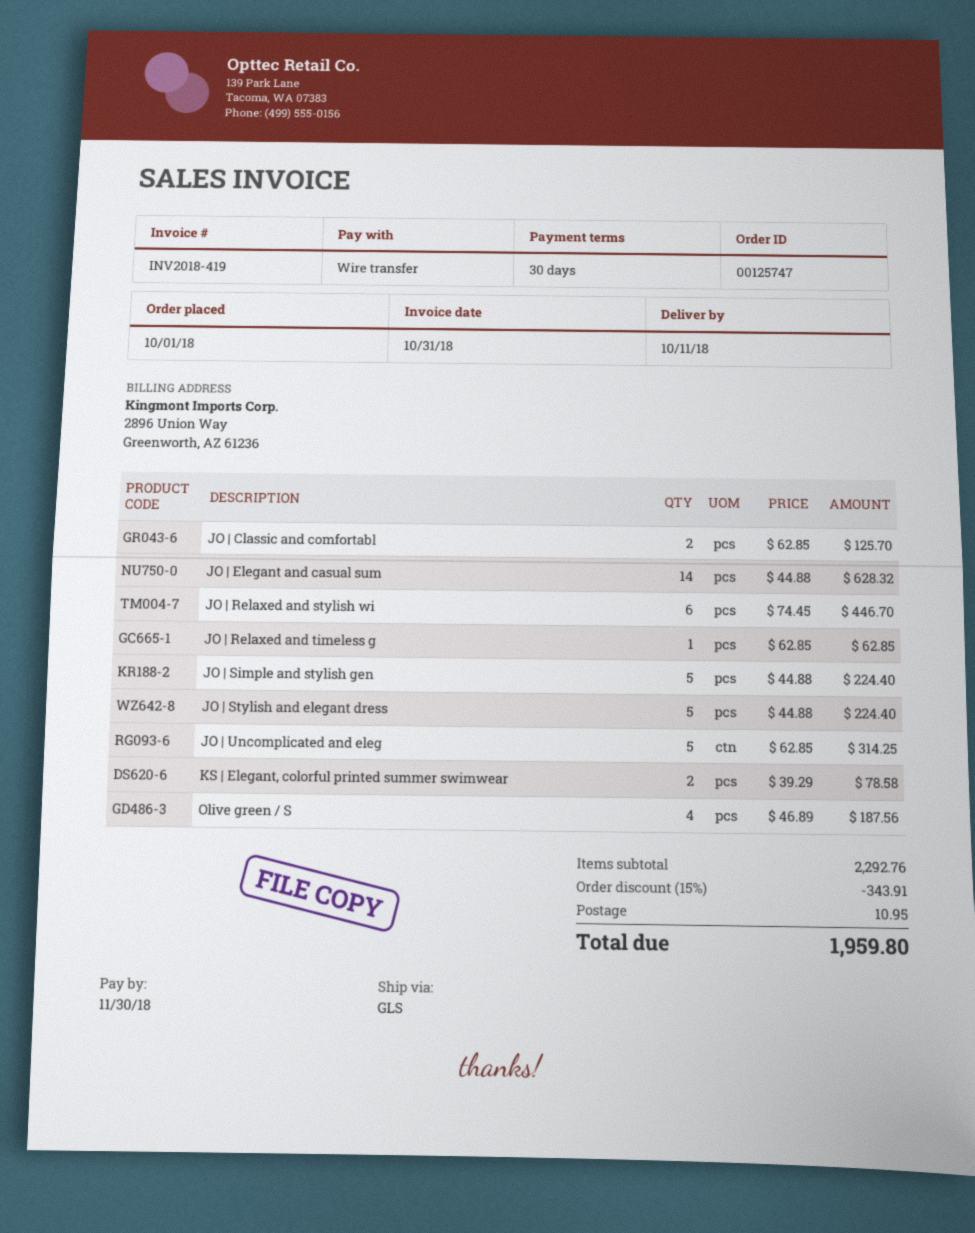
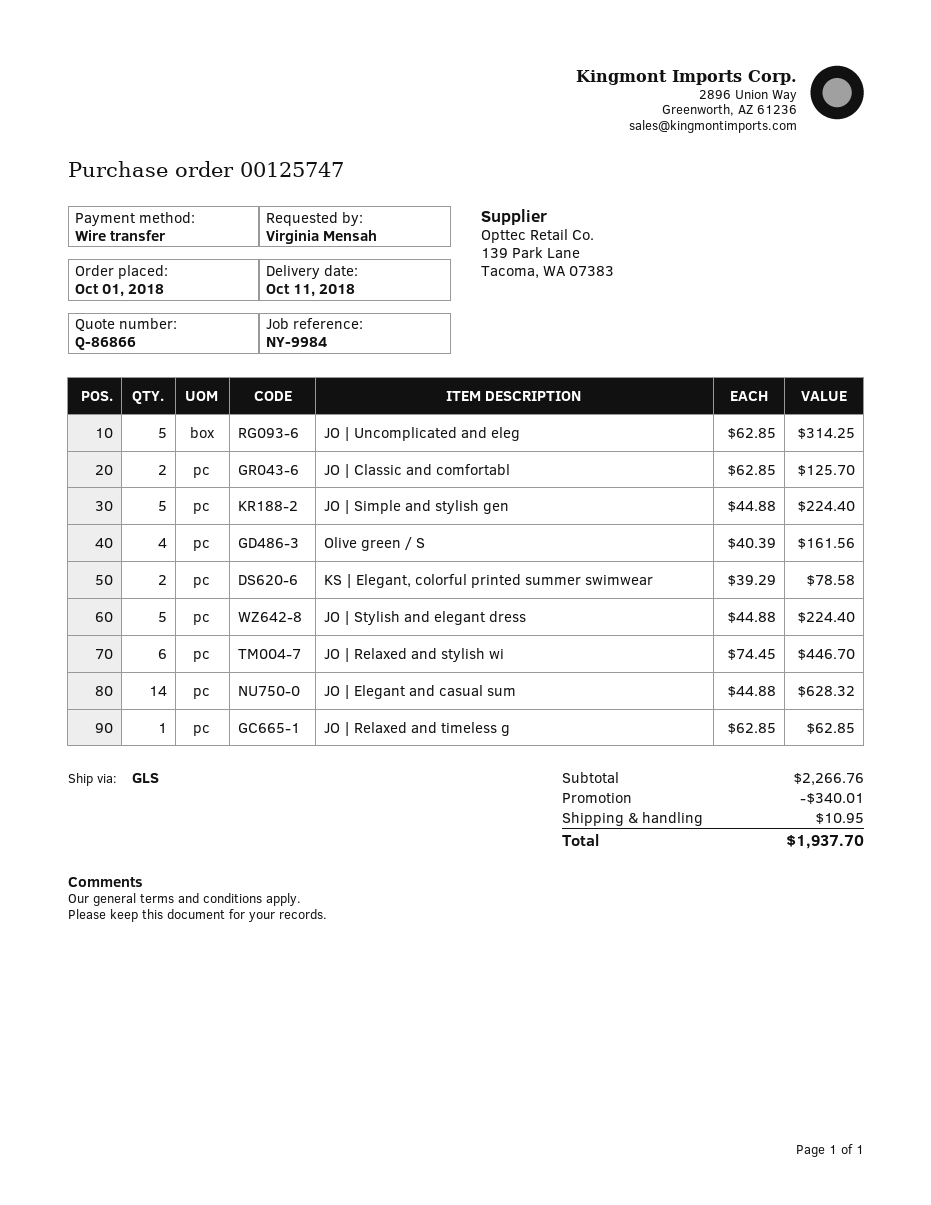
Olive green / S: 4 x 46.89 = 187.56 -> 4 x 40.39 = 161.56
subtotal: 2292.76 -> 2266.76
discount: 343.91 -> 340.01
total: 1959.80 -> 1937.70

